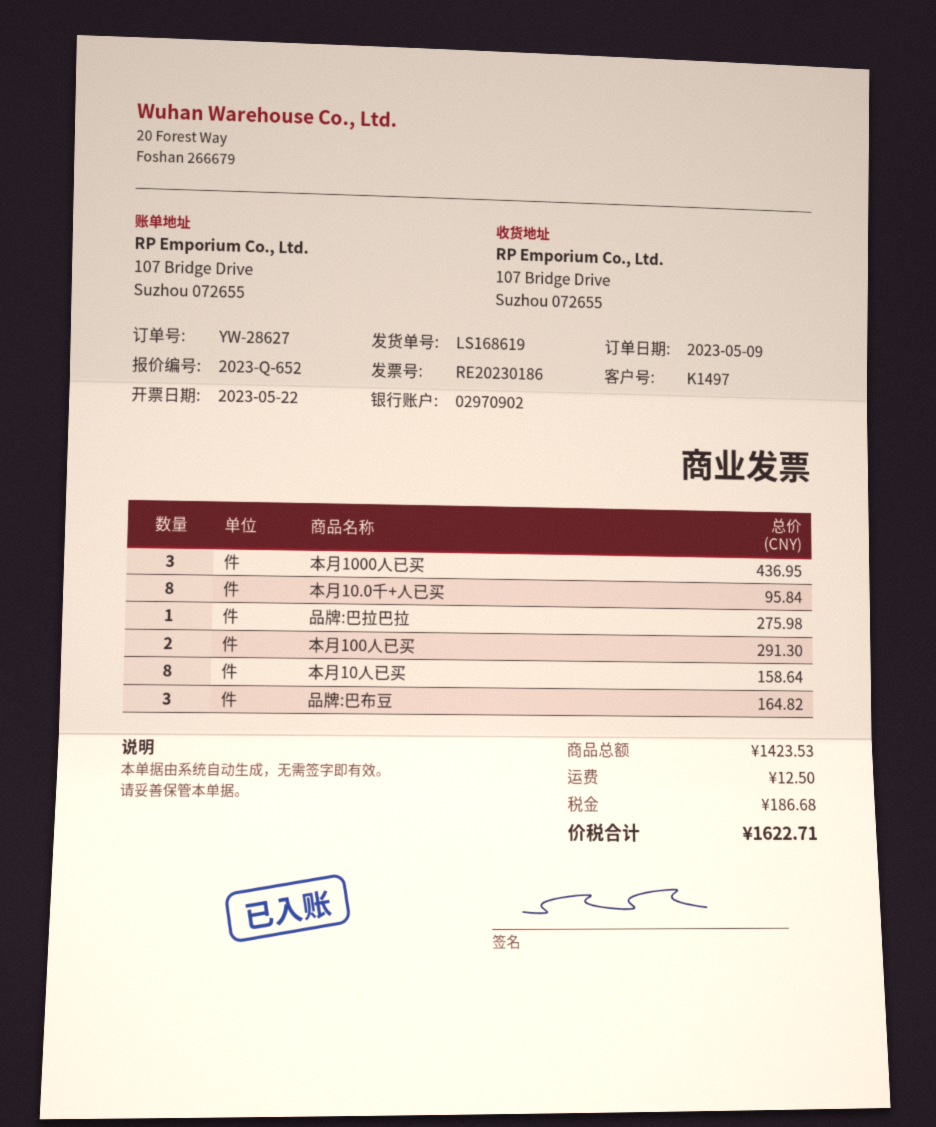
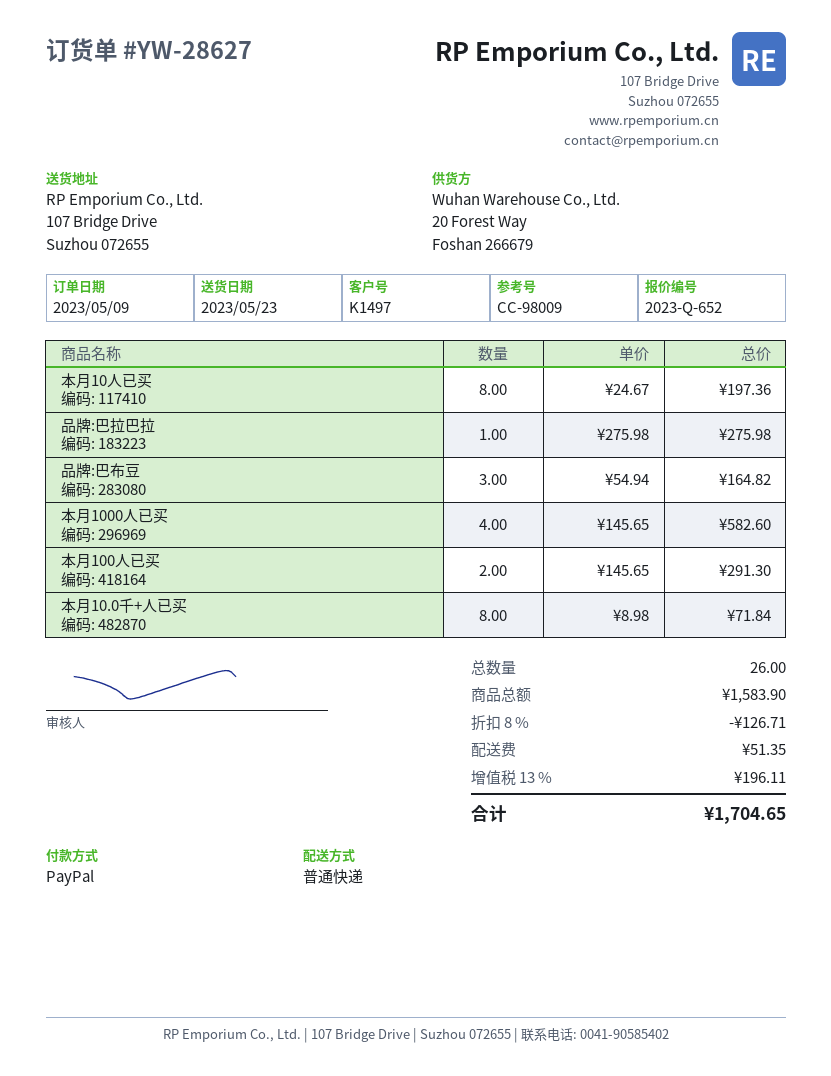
本月1000人已买: 3 for 436.95 -> 4 for 582.60
本月10.0千+人已买: 8 for 95.84 -> 8 for 71.84
本月10人已买: 8 for 158.64 -> 8 for 197.36
subtotal: 1423.53 -> 1583.90
discount: none -> 8% = 126.71
shipping: 12.50 -> 51.35
tax: 186.68 -> 196.11
total: 1622.71 -> 1704.65

